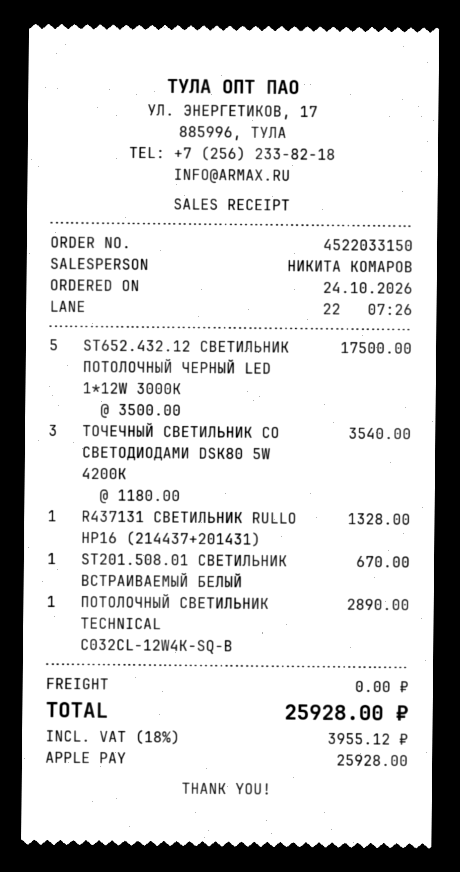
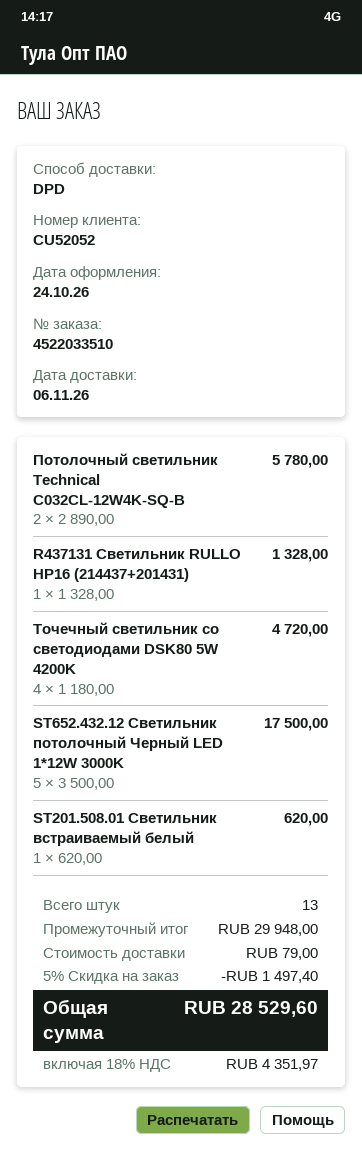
order number: 4522033150 -> 4522033510
ТОЧЕЧНЫЙ СВЕТИЛЬНИК СО СВЕТОДИОДАМИ DSK80 5W 4200K: 3 x 1180.00 = 3540.00 -> 4 x 1180.00 = 4720.00
ST201.508.01 СВЕТИЛЬНИК ВСТРАИВАЕМЫЙ БЕЛЫЙ: 1 x 670.00 = 670.00 -> 1 x 620.00 = 620.00
ПОТОЛОЧНЫЙ СВЕТИЛЬНИК TECHNICAL C032CL-12W4K-SQ-B: 1 x 2890.00 = 2890.00 -> 2 x 2890.00 = 5780.00
discount: none -> 5% = 1497.40
shipping: 0.00 -> 79.00
tax: 18% = 3955.12 -> 18% = 4351.97
total: 25928.00 -> 28529.60

